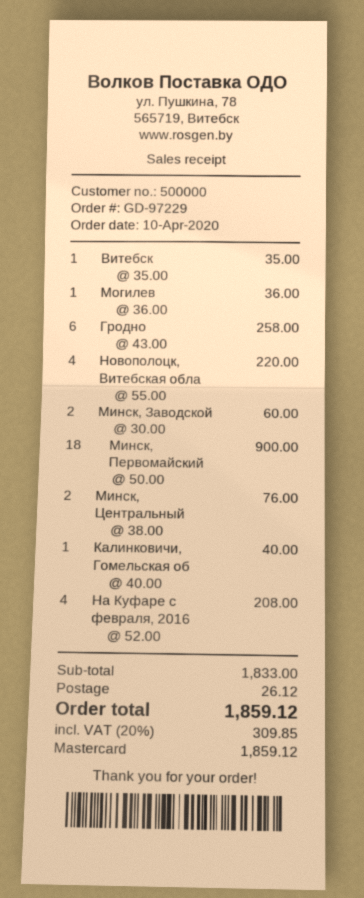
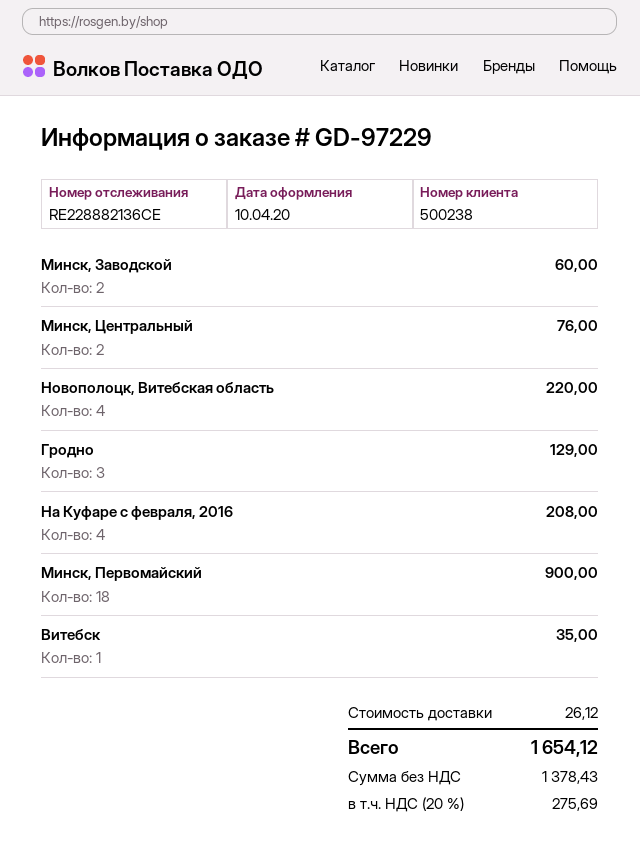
customer number: 500000 -> 500238
Могилев: 1 for 36.00 -> none
Гродно: 6 for 258.00 -> 3 for 129.00
Калинковичи, Гомельская об: 1 for 40.00 -> none
tax: 20% = 309.85 -> 20% = 275.69
total: 1859.12 -> 1654.12

